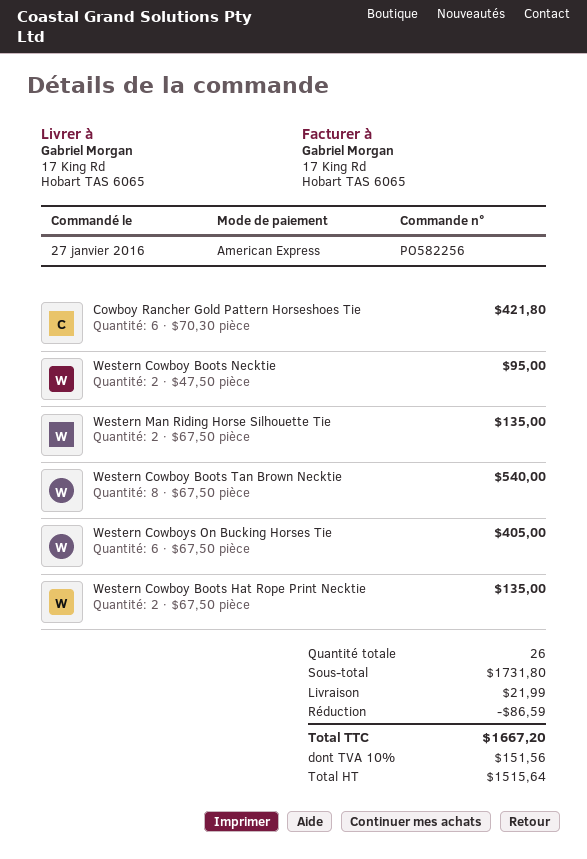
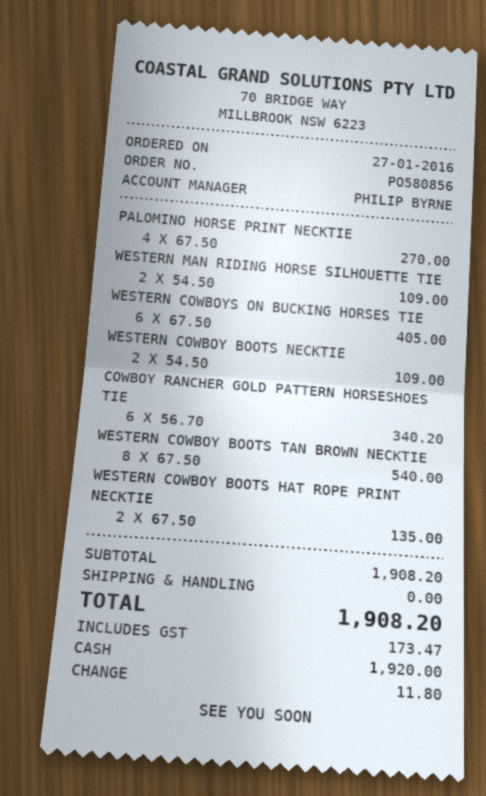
order number: PO582256 -> PO580856
payment method: American Express -> cash
Cowboy Rancher Gold Pattern Horseshoes Tie: 6 x 70.30 = 421.80 -> 6 x 56.70 = 340.20
Western Cowboy Boots Necktie: 2 x 47.50 = 95.00 -> 2 x 54.50 = 109.00
Western Man Riding Horse Silhouette Tie: 2 x 67.50 = 135.00 -> 2 x 54.50 = 109.00
PALOMINO HORSE PRINT NECKTIE: none -> 4 x 67.50 = 270.00
subtotal: 1731.80 -> 1908.20
discount: 86.59 -> none
shipping: 21.99 -> 0.00
tax: 151.56 -> 173.47
total: 1667.20 -> 1908.20

